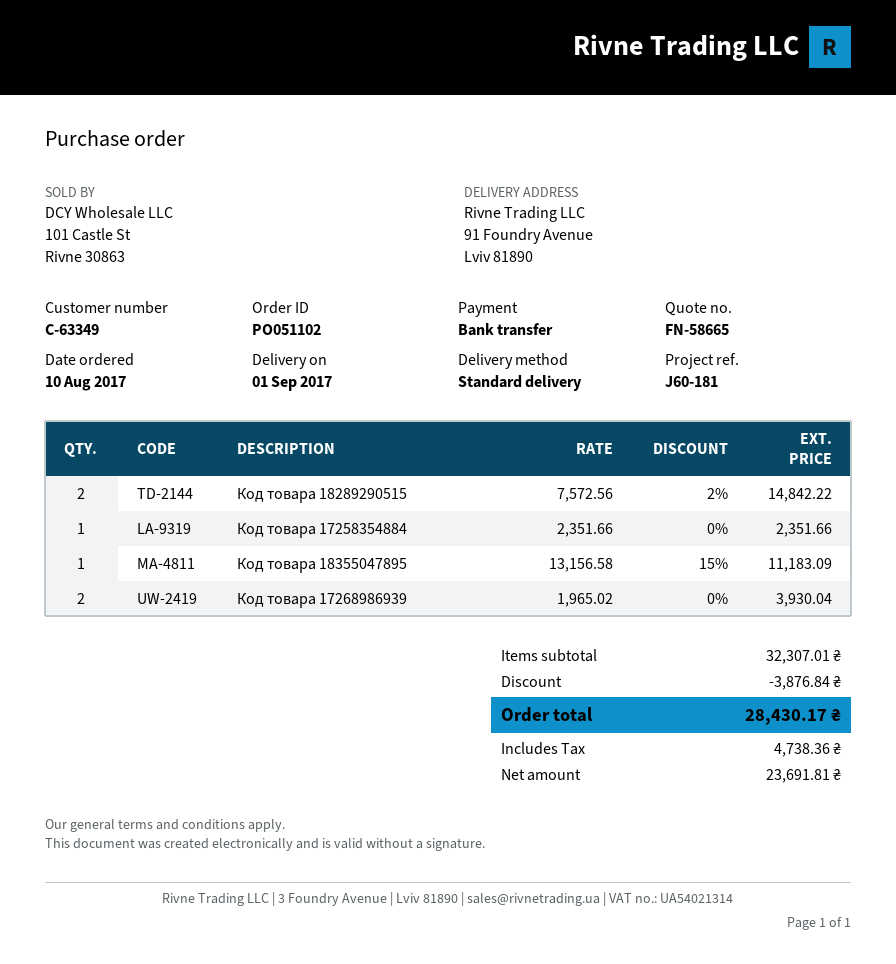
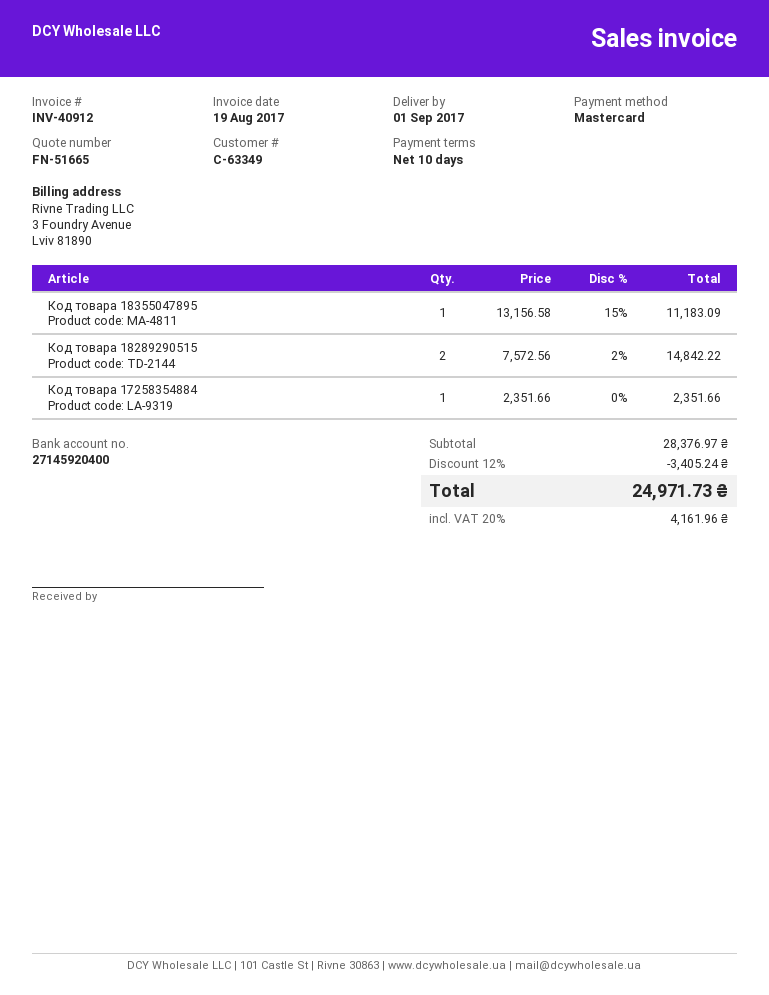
quote number: FN-58665 -> FN-51665
payment method: bank transfer -> Mastercard
Код товара 17268986939: 2 x 1965.02 = 3930.04 -> none
subtotal: 32307.01 -> 28376.97
discount: 3876.84 -> 3405.24
tax: 4738.36 -> 4161.96
total: 28430.17 -> 24971.73

